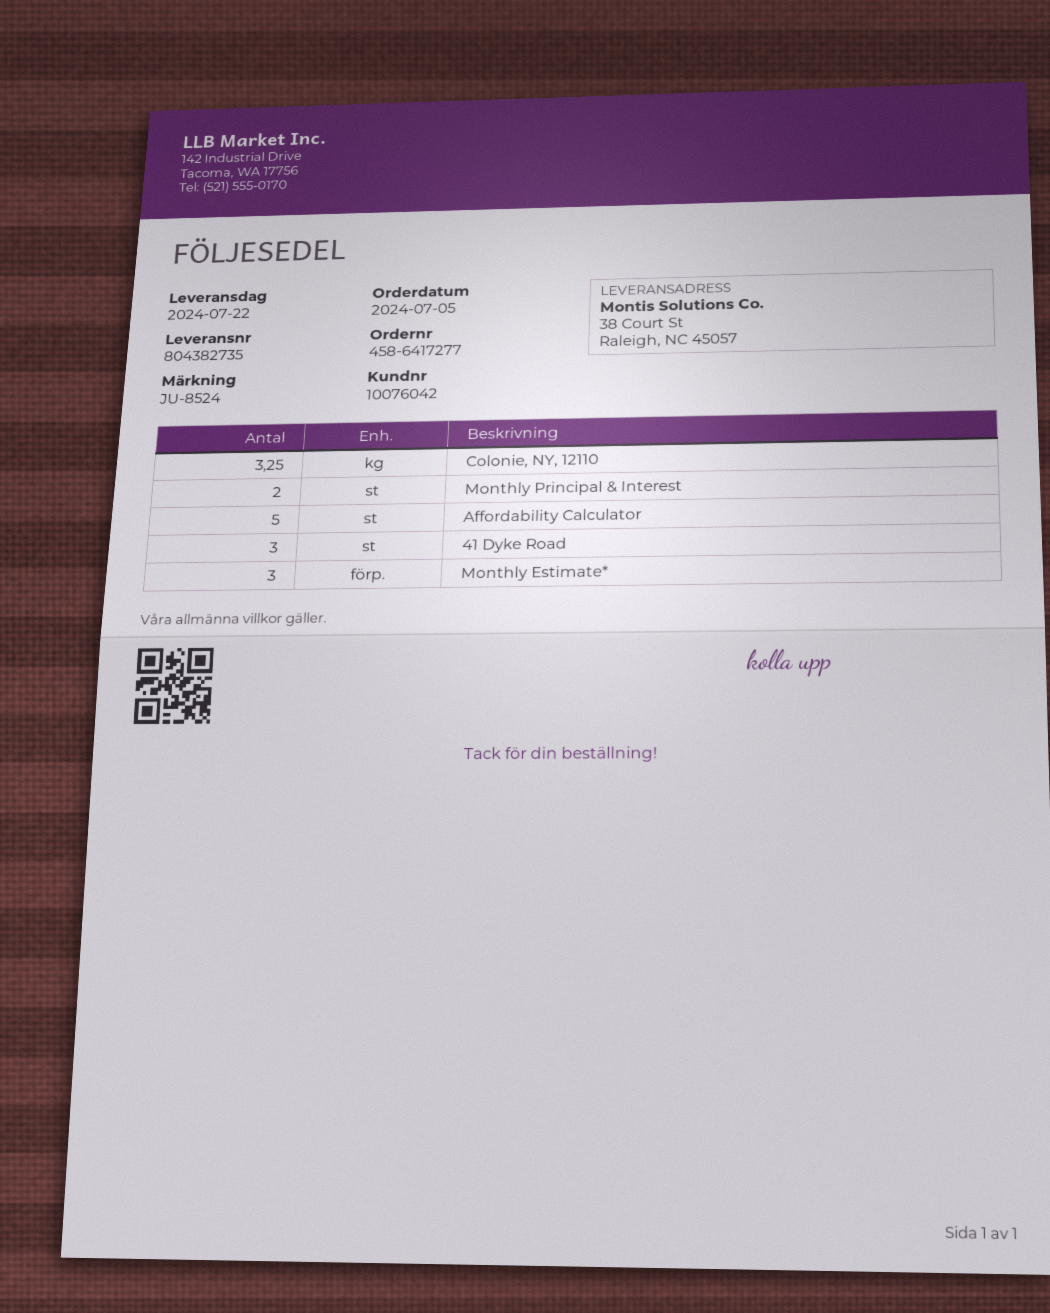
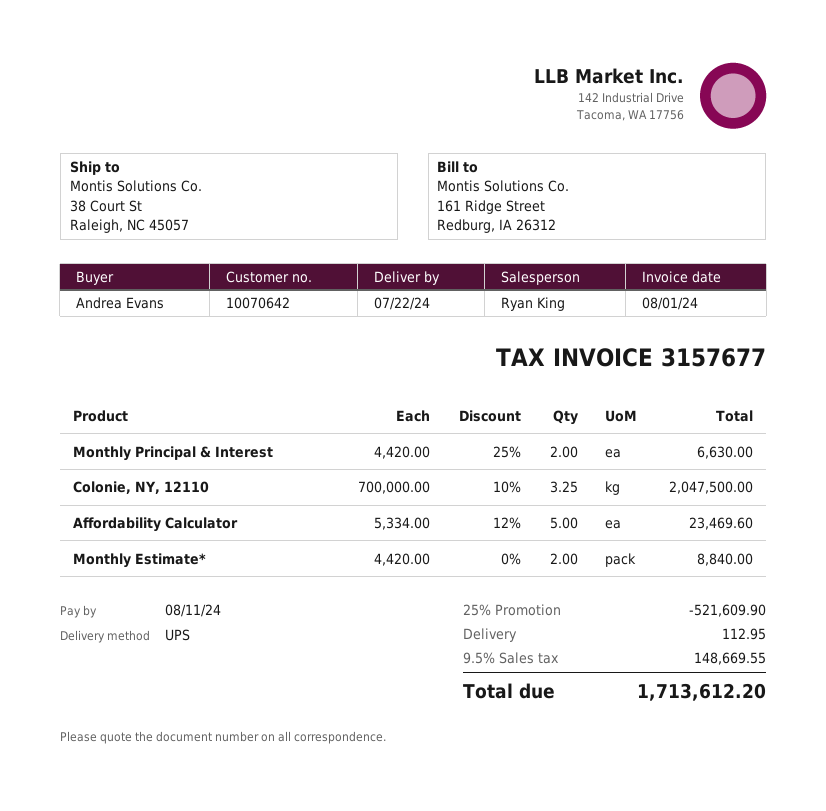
customer number: 10076042 -> 10070642
41 Dyke Road: 3 -> none
Monthly Estimate*: 3 -> 2

